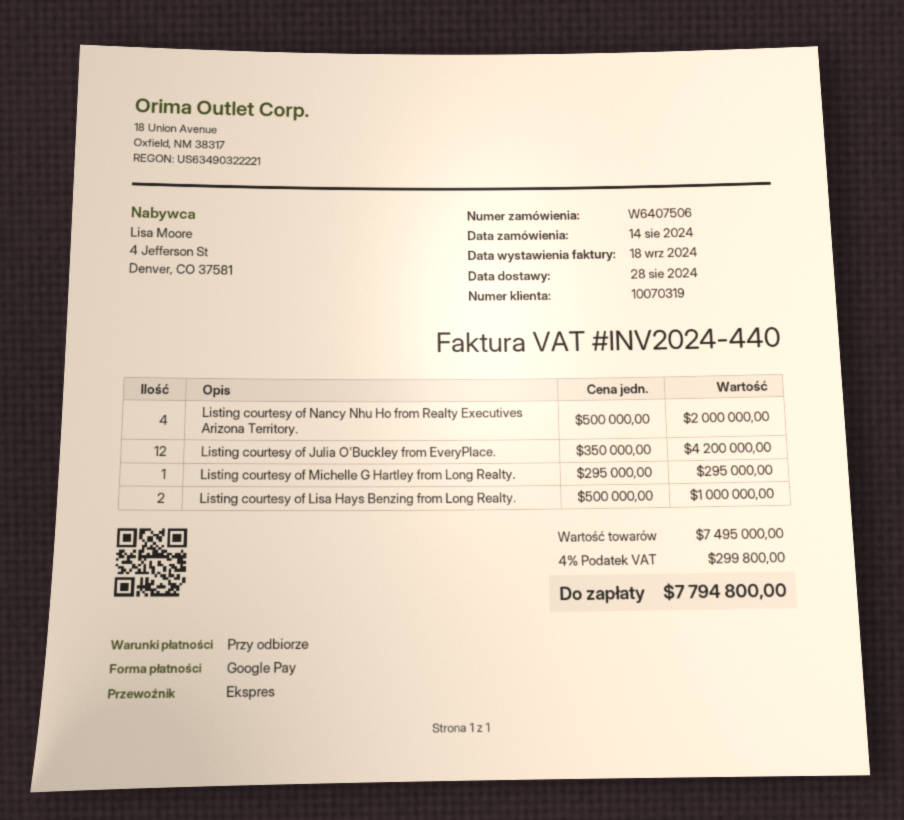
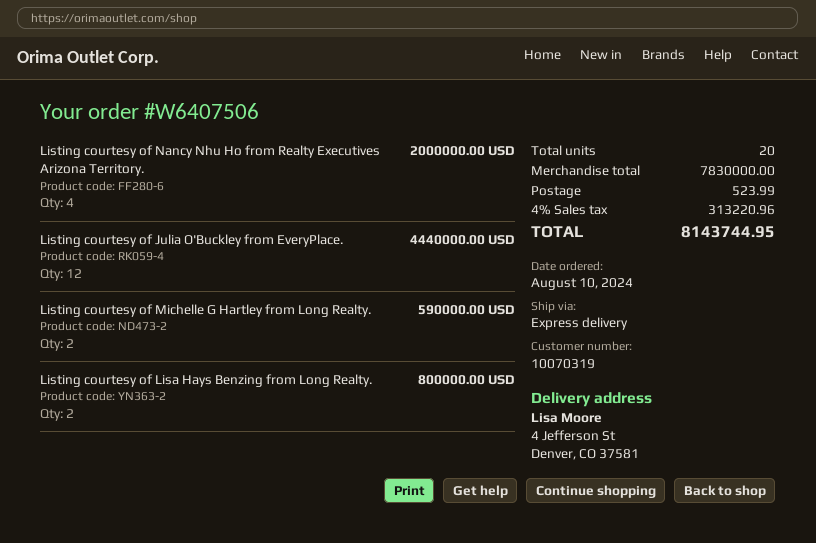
order date: 2024-08-14 -> 2024-08-10
Listing courtesy of Julia O'Buckley from EveryPlace.: 12 for 4200000.00 -> 12 for 4440000.00
Listing courtesy of Michelle G Hartley from Long Realty.: 1 for 295000.00 -> 2 for 590000.00
Listing courtesy of Lisa Hays Benzing from Long Realty.: 2 for 1000000.00 -> 2 for 800000.00
subtotal: 7495000.00 -> 7830000.00
shipping: none -> 523.99
tax: 4% = 299800.00 -> 4% = 313220.96
total: 7794800.00 -> 8143744.95

